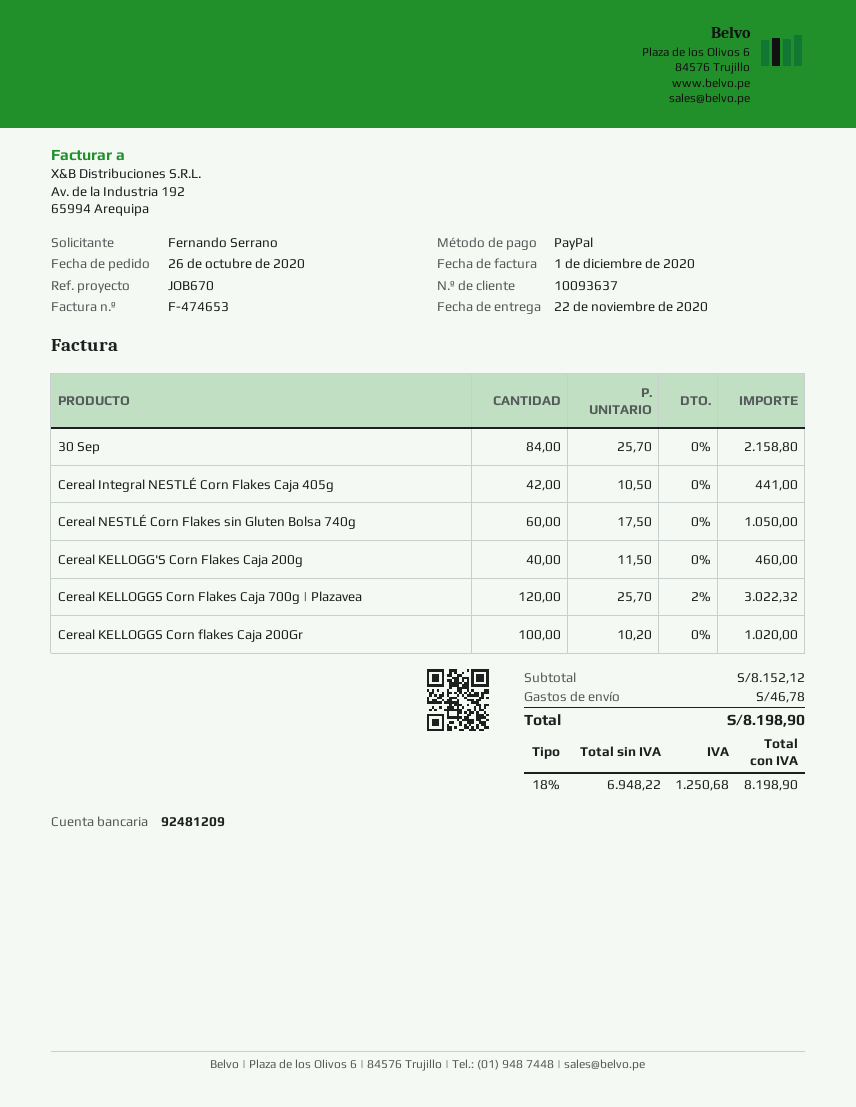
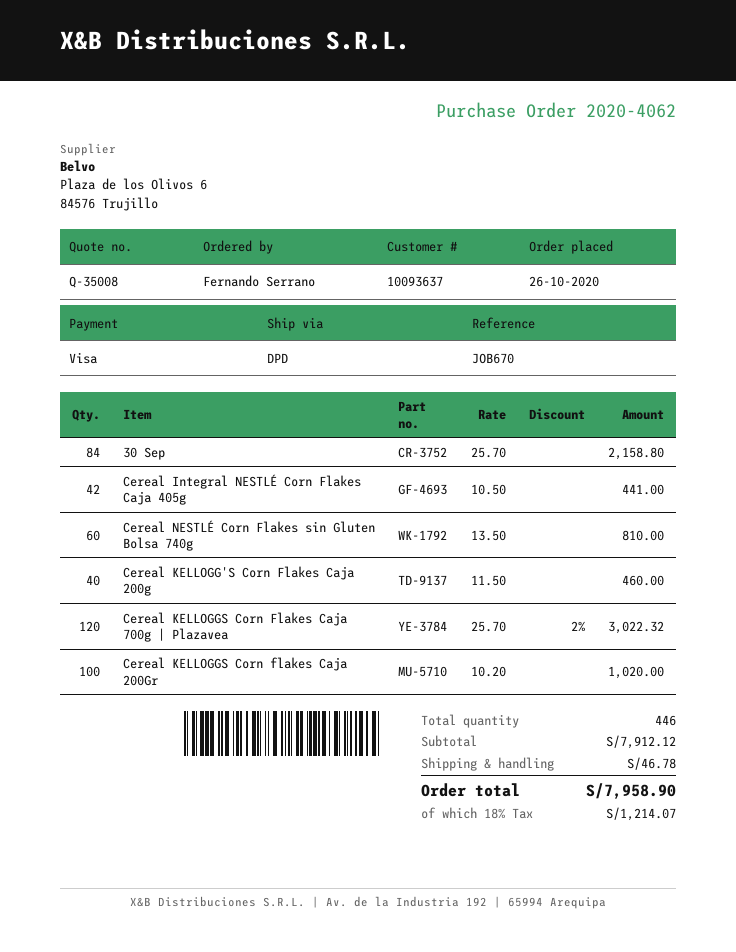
payment method: PayPal -> Visa
Cereal NESTLÉ Corn Flakes sin Gluten Bolsa 740g: 60 x 17.50 = 1050.00 -> 60 x 13.50 = 810.00
subtotal: 8152.12 -> 7912.12
tax: 18% = 1250.68 -> 18% = 1214.07
total: 8198.90 -> 7958.90

